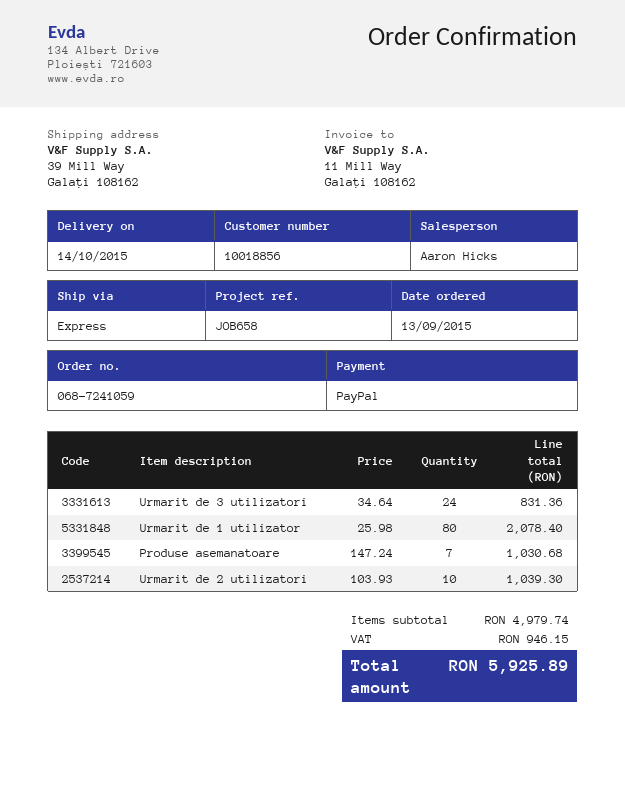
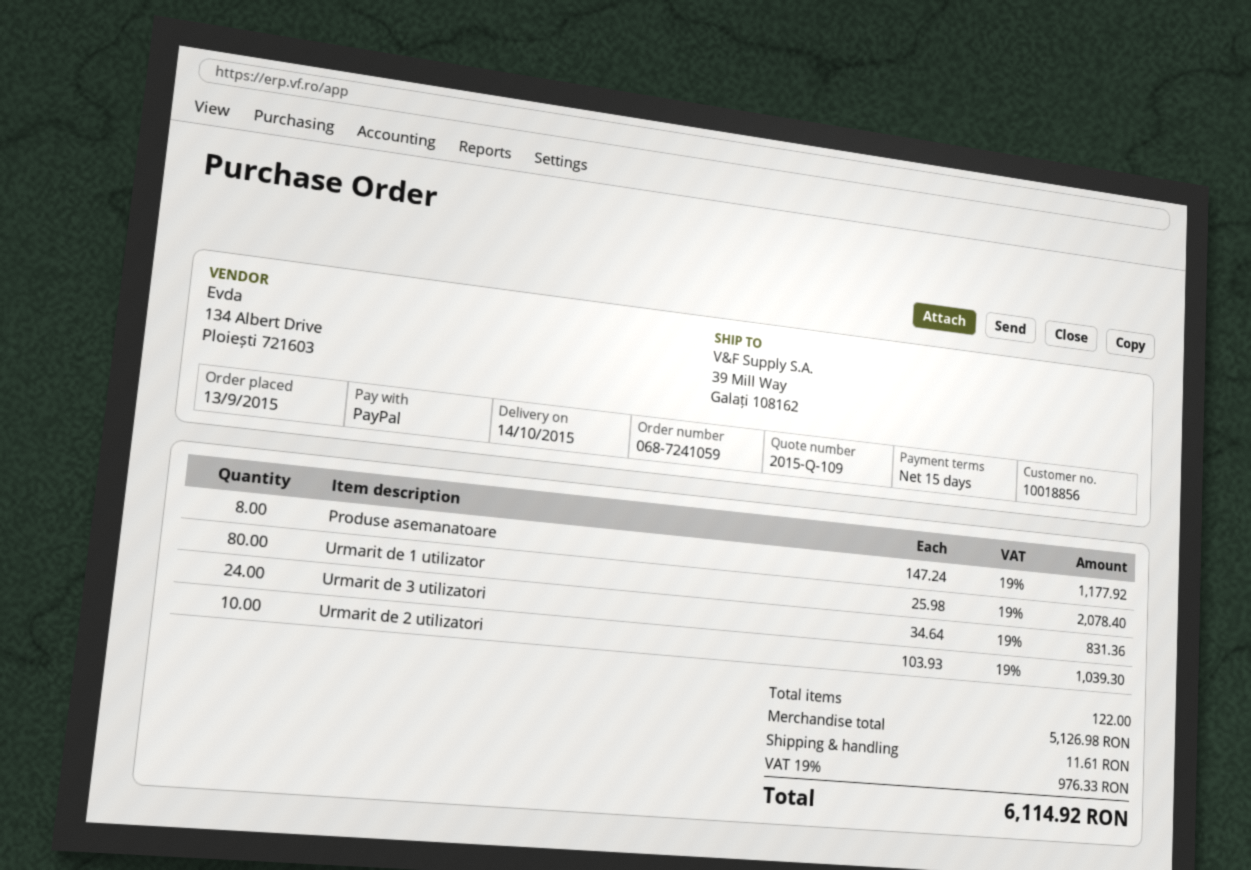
Produse asemanatoare: 7 x 147.24 = 1030.68 -> 8 x 147.24 = 1177.92
subtotal: 4979.74 -> 5126.98
shipping: none -> 11.61
tax: 946.15 -> 976.33
total: 5925.89 -> 6114.92

